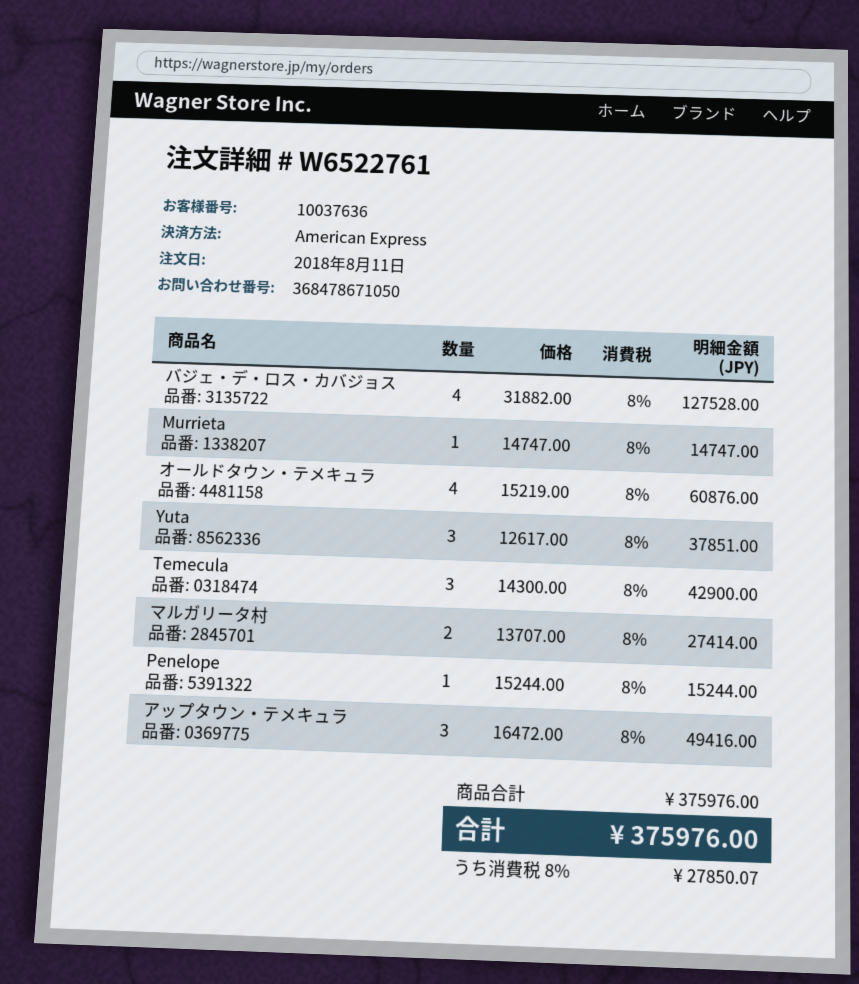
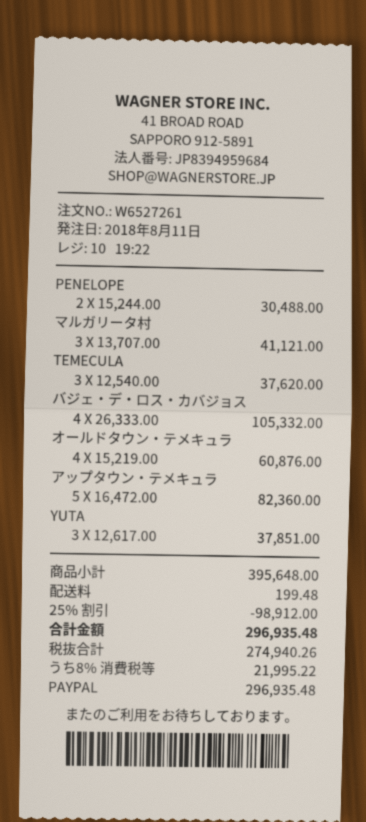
order number: W6522761 -> W6527261
payment method: American Express -> PayPal
バジェ・デ・ロス・カバジョス: 4 x 31882.00 = 127528.00 -> 4 x 26333.00 = 105332.00
Murrieta: 1 x 14747.00 = 14747.00 -> none
Temecula: 3 x 14300.00 = 42900.00 -> 3 x 12540.00 = 37620.00
マルガリータ村: 2 x 13707.00 = 27414.00 -> 3 x 13707.00 = 41121.00
Penelope: 1 x 15244.00 = 15244.00 -> 2 x 15244.00 = 30488.00
アップタウン・テメキュラ: 3 x 16472.00 = 49416.00 -> 5 x 16472.00 = 82360.00
subtotal: 375976.00 -> 395648.00
discount: none -> 25% = 98912.00
shipping: none -> 199.48
tax: 8% = 27850.07 -> 8% = 21995.22
total: 375976.00 -> 296935.48

